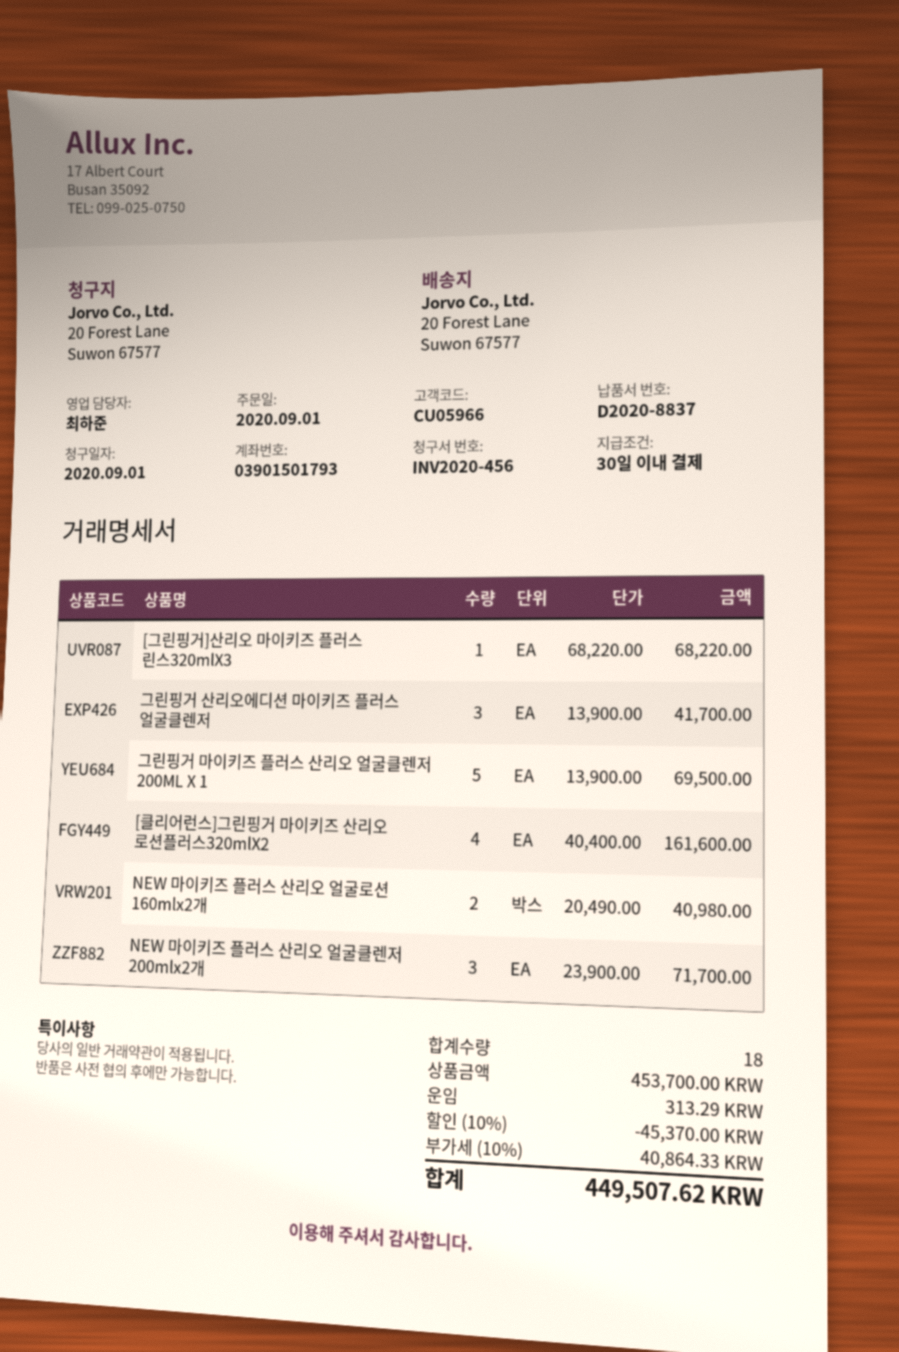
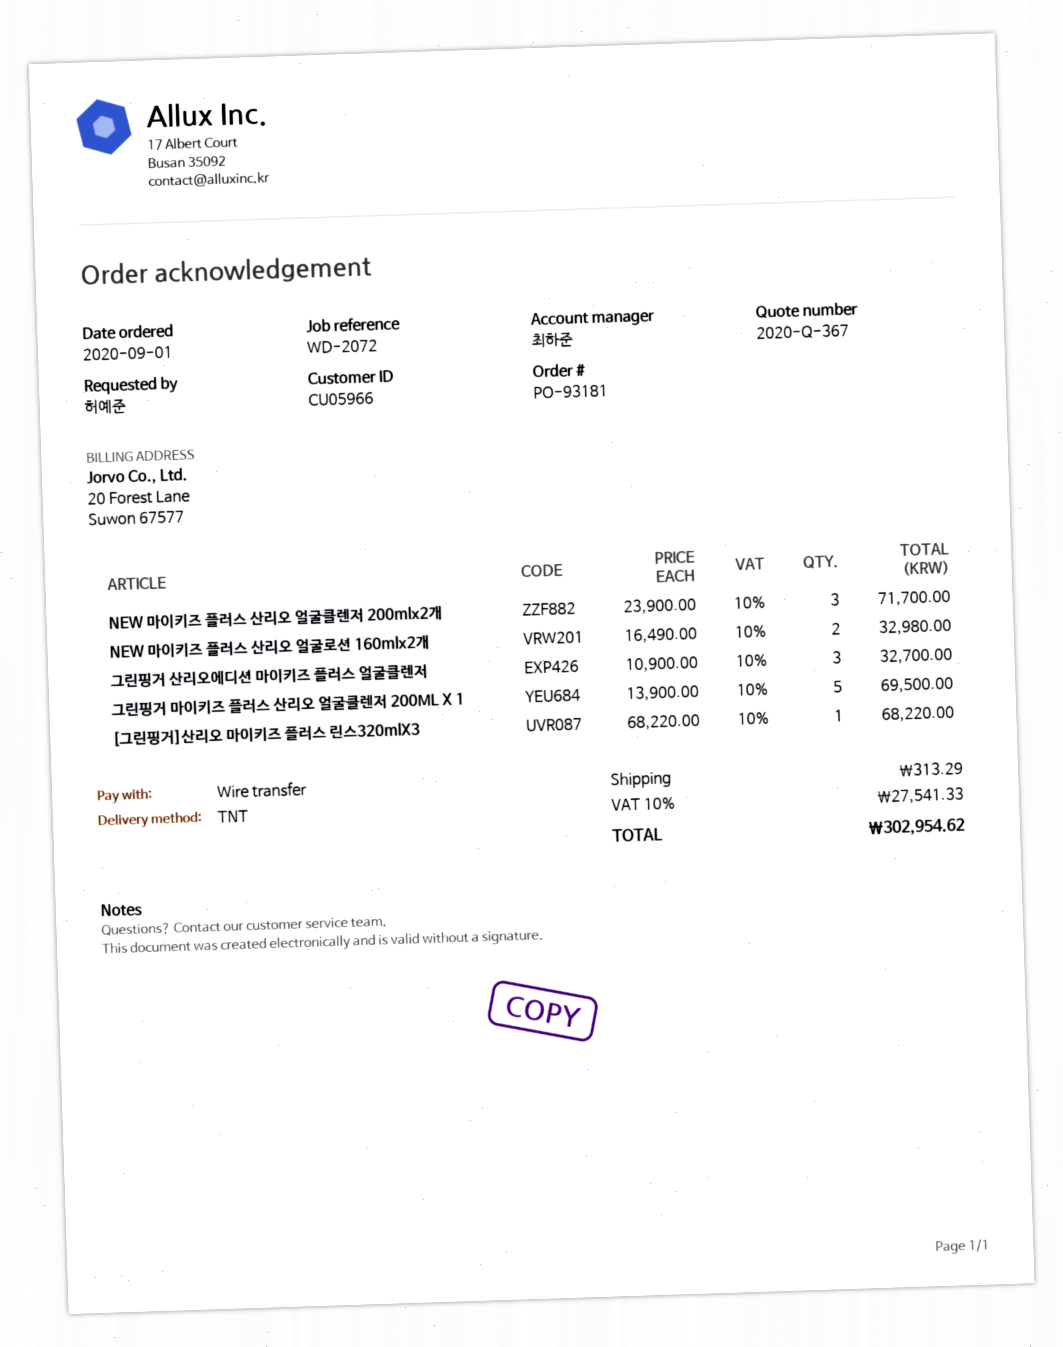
그린핑거 산리오에디션 마이키즈 플러스 얼굴클렌저: 3 x 13900.00 = 41700.00 -> 3 x 10900.00 = 32700.00
[클리어런스]그린핑거 마이키즈 산리오 로션플러스320mlX2: 4 x 40400.00 = 161600.00 -> none
NEW 마이키즈 플러스 산리오 얼굴로션 160mlx2개: 2 x 20490.00 = 40980.00 -> 2 x 16490.00 = 32980.00
discount: 10% = 45370.00 -> none
tax: 10% = 40864.33 -> 10% = 27541.33
total: 449507.62 -> 302954.62

